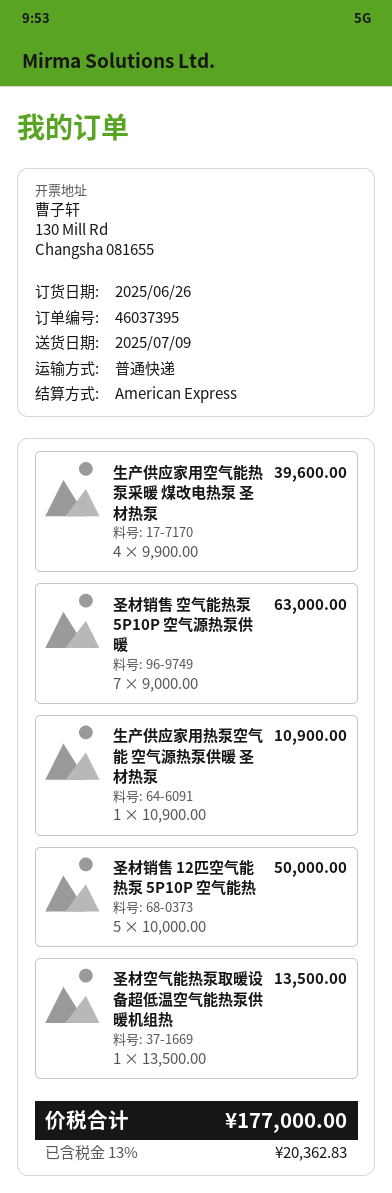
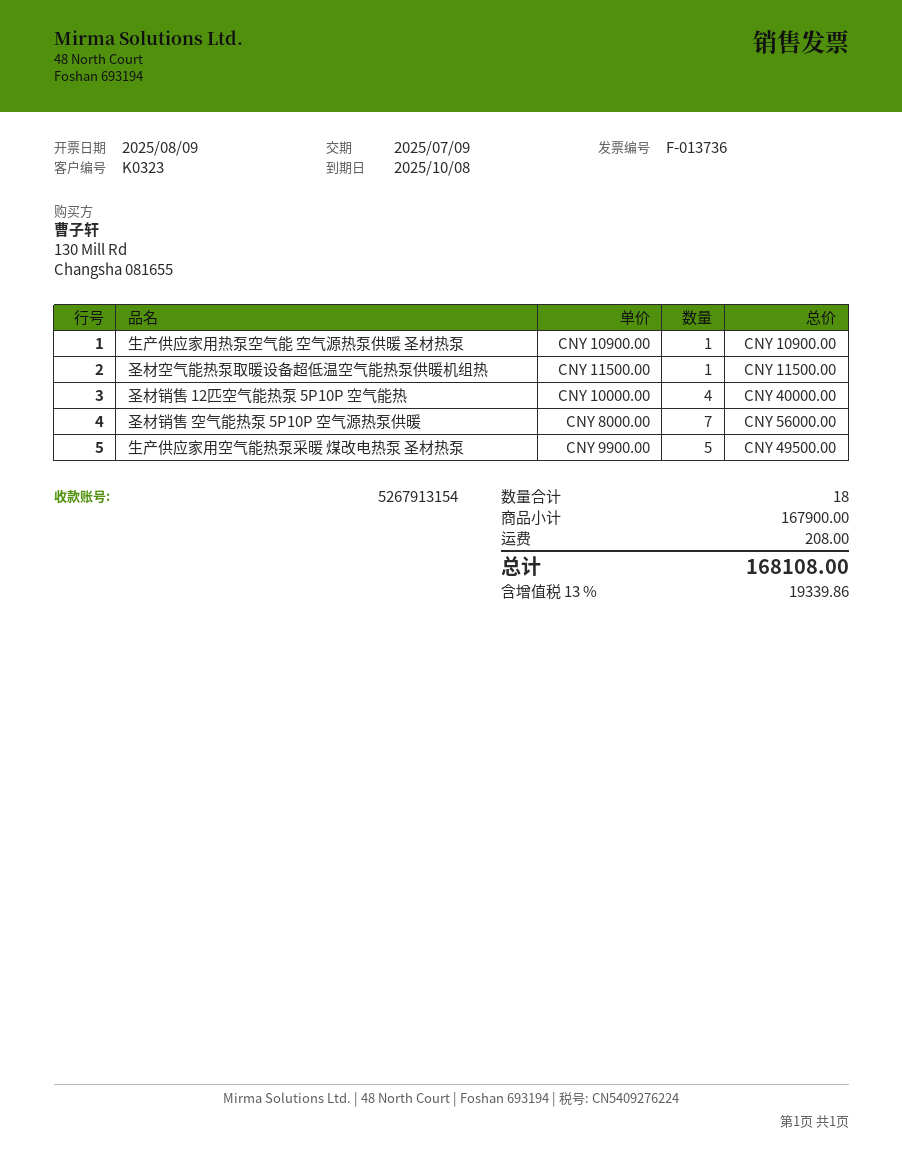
生产供应家用空气能热泵采暖 煤改电热泵 圣材热泵: 4 x 9900.00 = 39600.00 -> 5 x 9900.00 = 49500.00
圣材销售 空气能热泵 5P10P 空气源热泵供暖: 7 x 9000.00 = 63000.00 -> 7 x 8000.00 = 56000.00
圣材销售 12匹空气能热泵 5P10P 空气能热: 5 x 10000.00 = 50000.00 -> 4 x 10000.00 = 40000.00
圣材空气能热泵取暖设备超低温空气能热泵供暖机组热: 1 x 13500.00 = 13500.00 -> 1 x 11500.00 = 11500.00
shipping: none -> 208.00
tax: 13% = 20362.83 -> 13% = 19339.86
total: 177000.00 -> 168108.00

